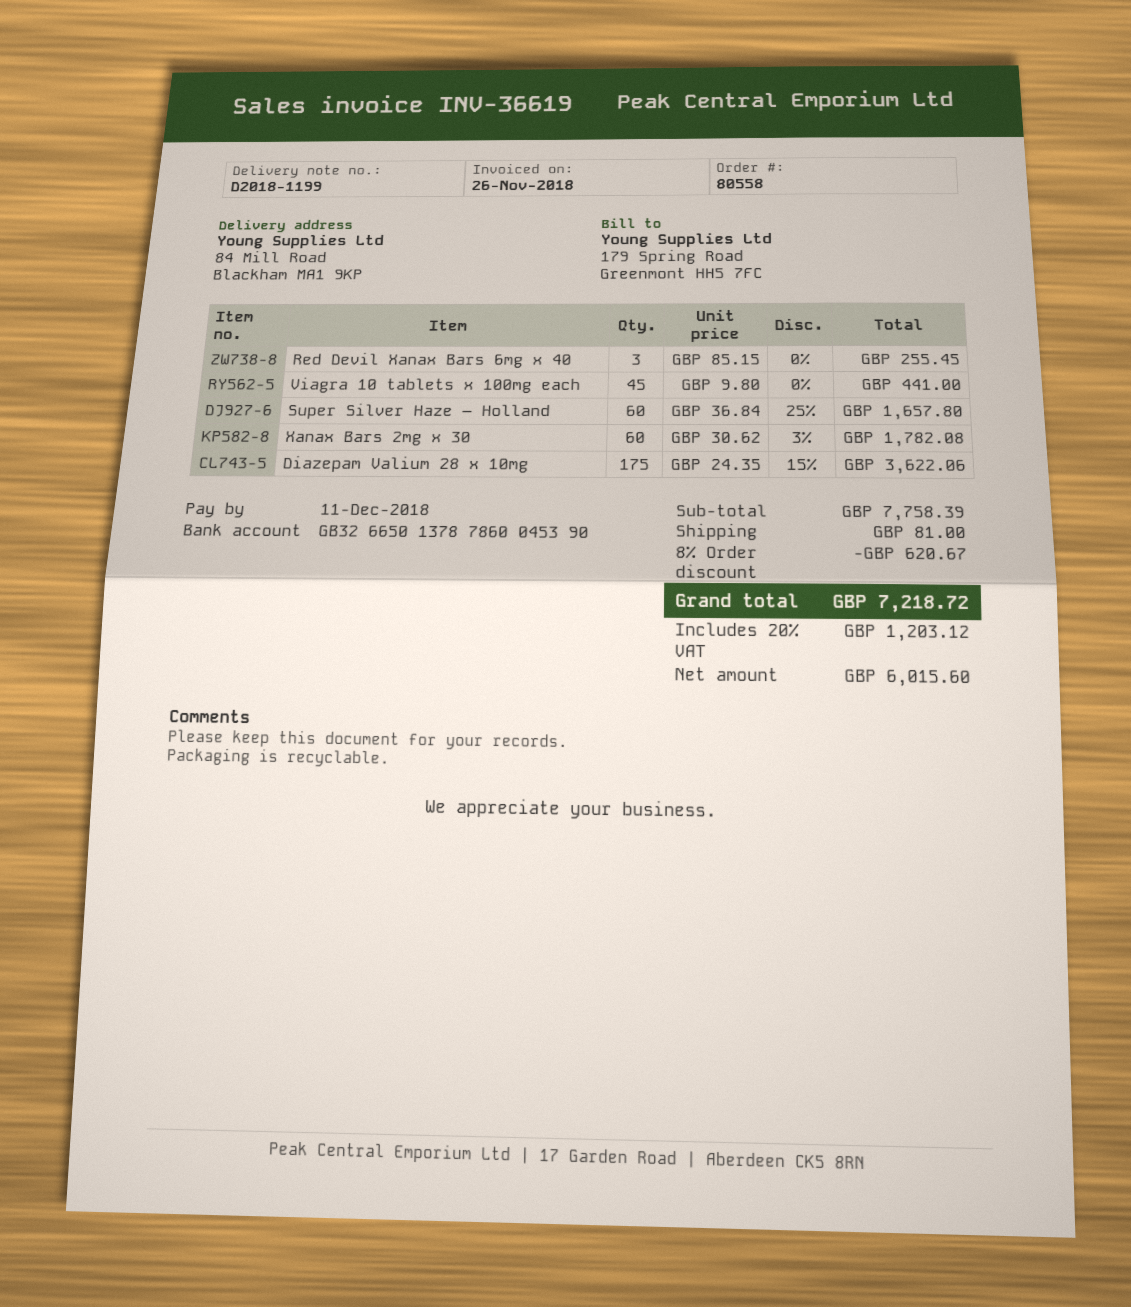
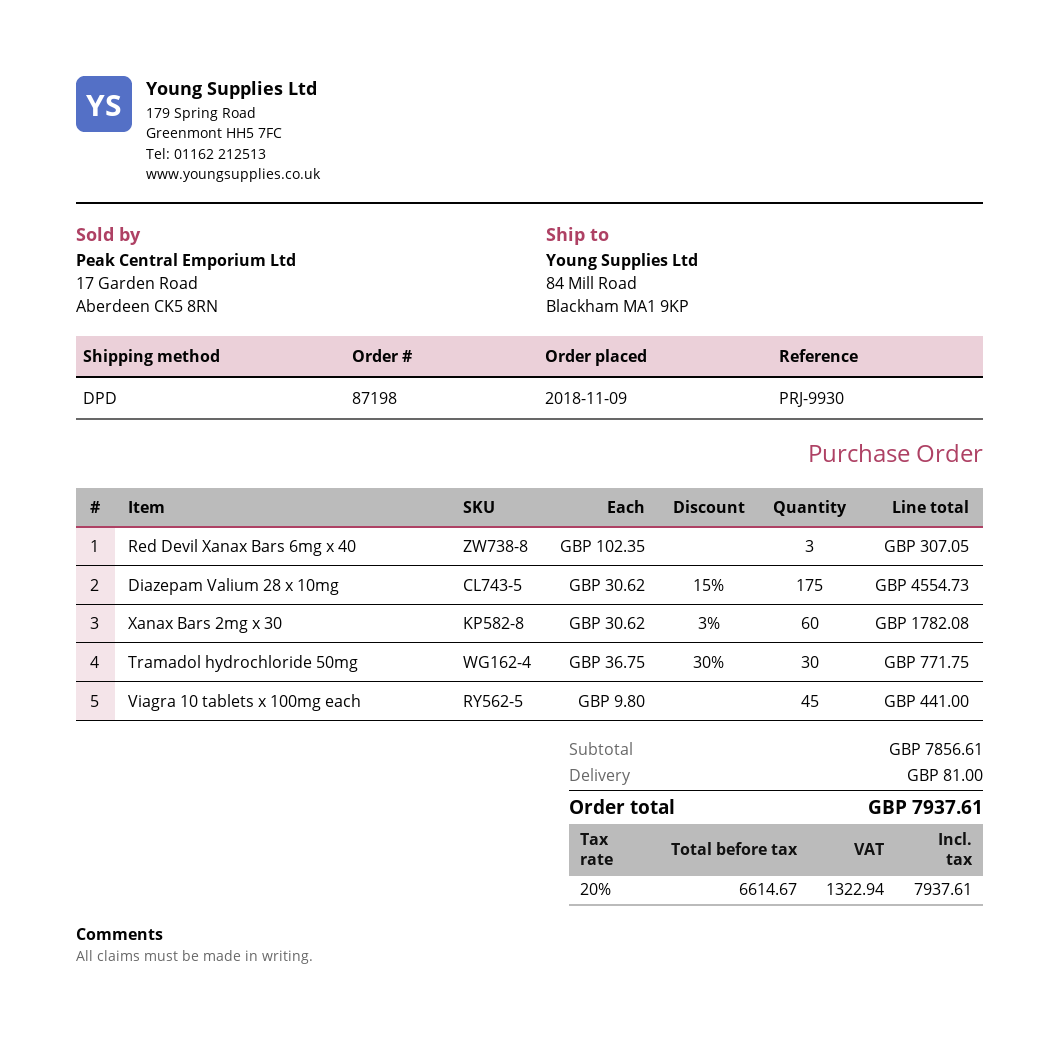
order number: 80558 -> 87198
Red Devil Xanax Bars 6mg x 40: 3 x 85.15 = 255.45 -> 3 x 102.35 = 307.05
Super Silver Haze – Holland: 60 x 36.84 - 25% = 1657.80 -> none
Diazepam Valium 28 x 10mg: 175 x 24.35 - 15% = 3622.06 -> 175 x 30.62 - 15% = 4554.73
Tramadol hydrochloride 50mg: none -> 30 x 36.75 - 30% = 771.75
subtotal: 7758.39 -> 7856.61
discount: 8% = 620.67 -> none
net: 6015.60 -> 6614.67
tax: 20% = 1203.12 -> 20% = 1322.94
total: 7218.72 -> 7937.61

